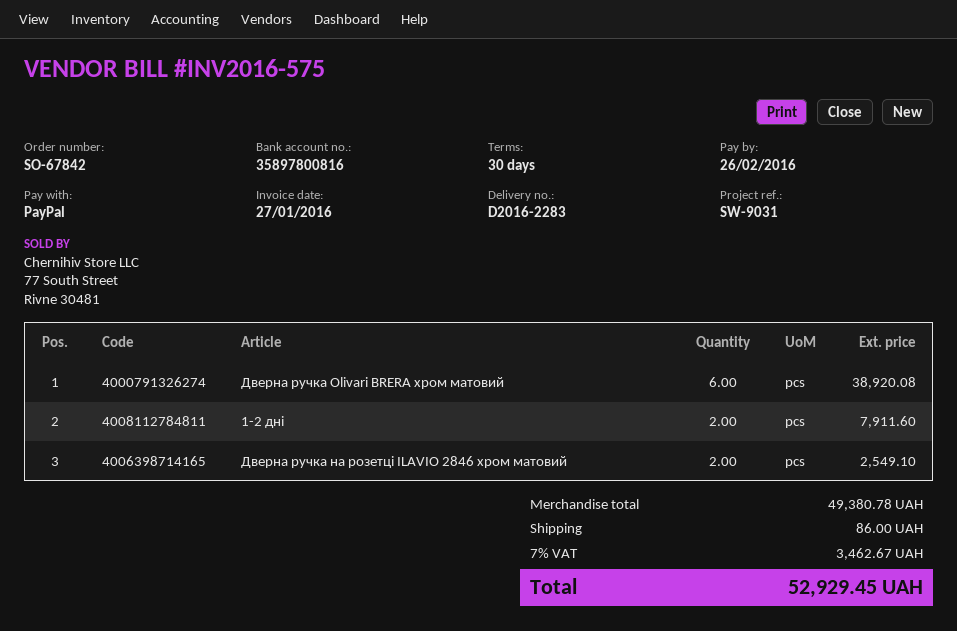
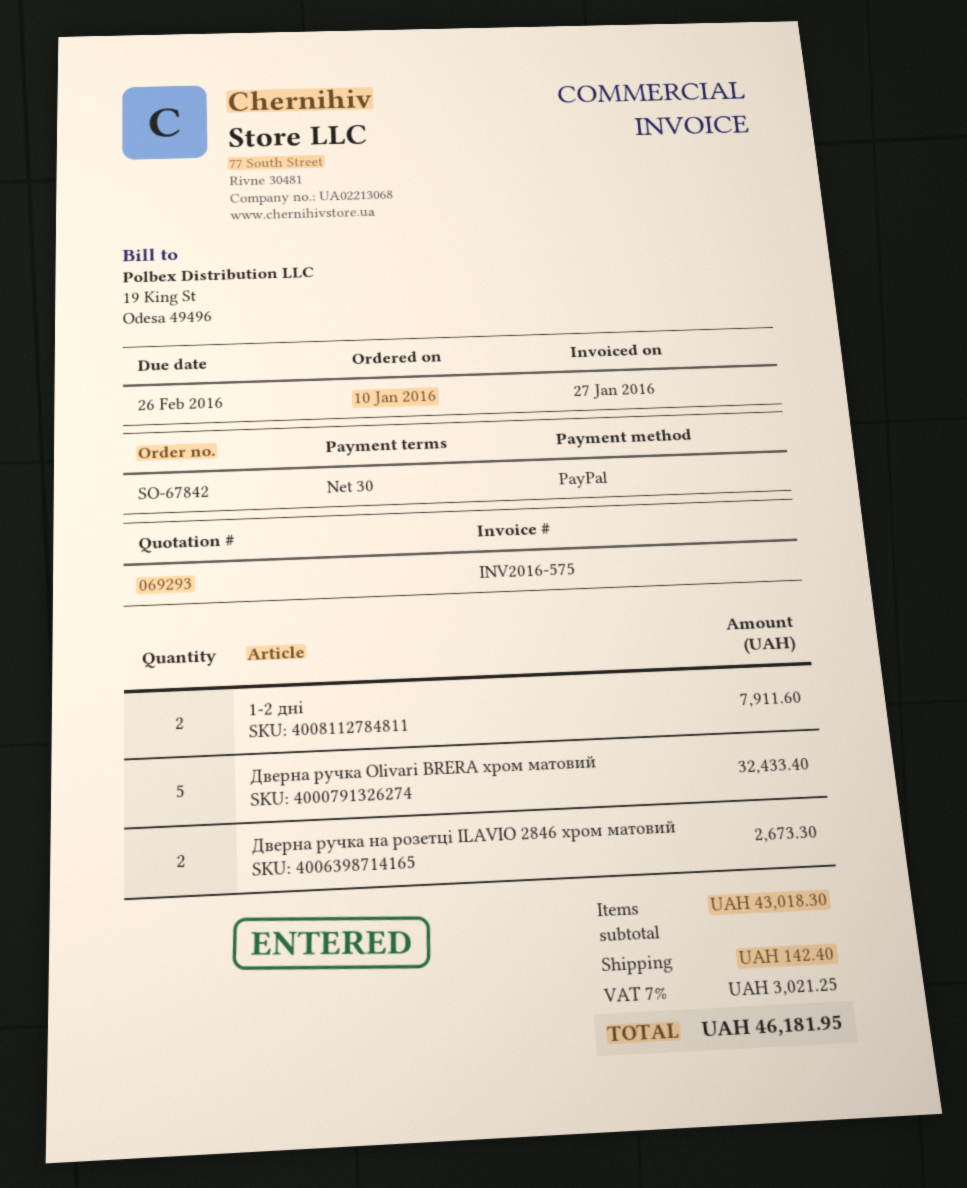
Дверна ручка Olivari BRERA хром матовий: 6 for 38920.08 -> 5 for 32433.40
Дверна ручка на розетці ILAVIO 2846 хром матовий: 2 for 2549.10 -> 2 for 2673.30
subtotal: 49380.78 -> 43018.30
shipping: 86.00 -> 142.40
tax: 7% = 3462.67 -> 7% = 3021.25
total: 52929.45 -> 46181.95

